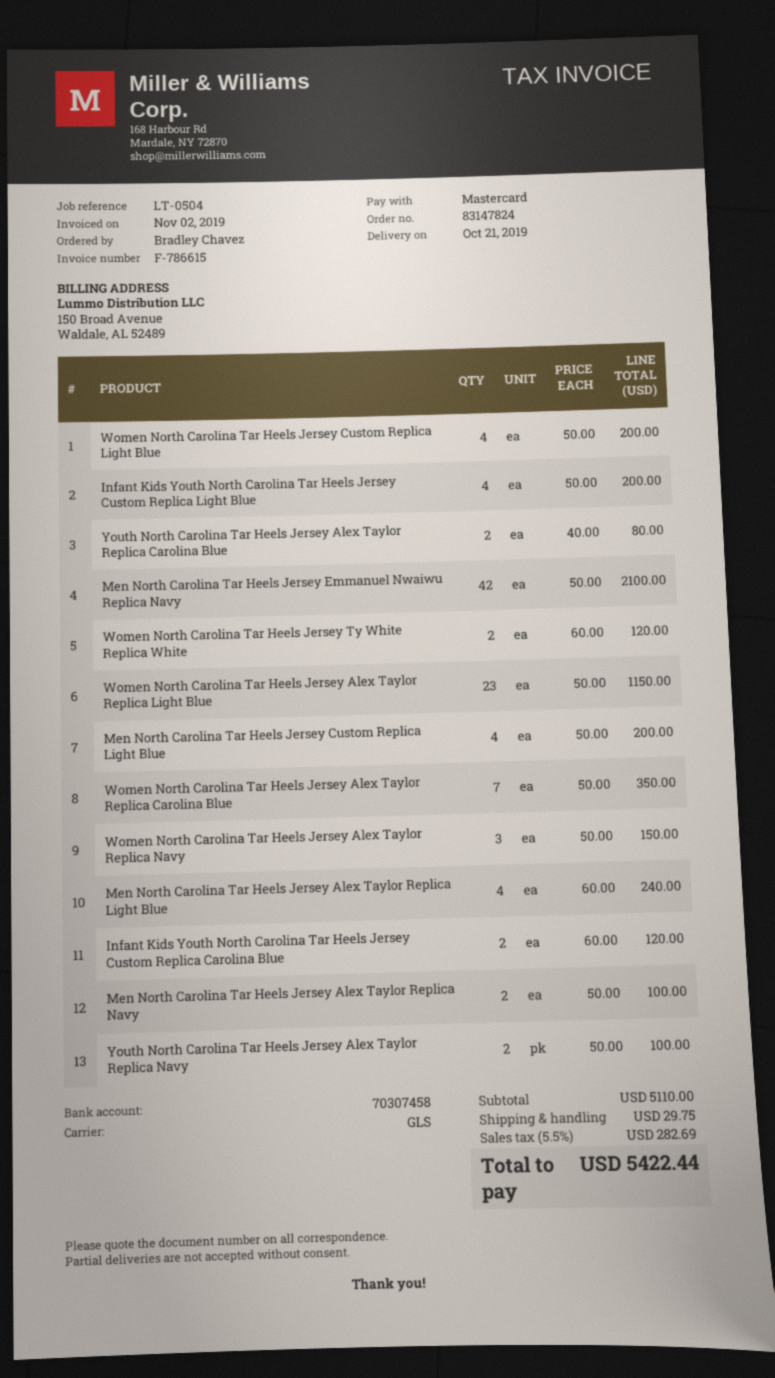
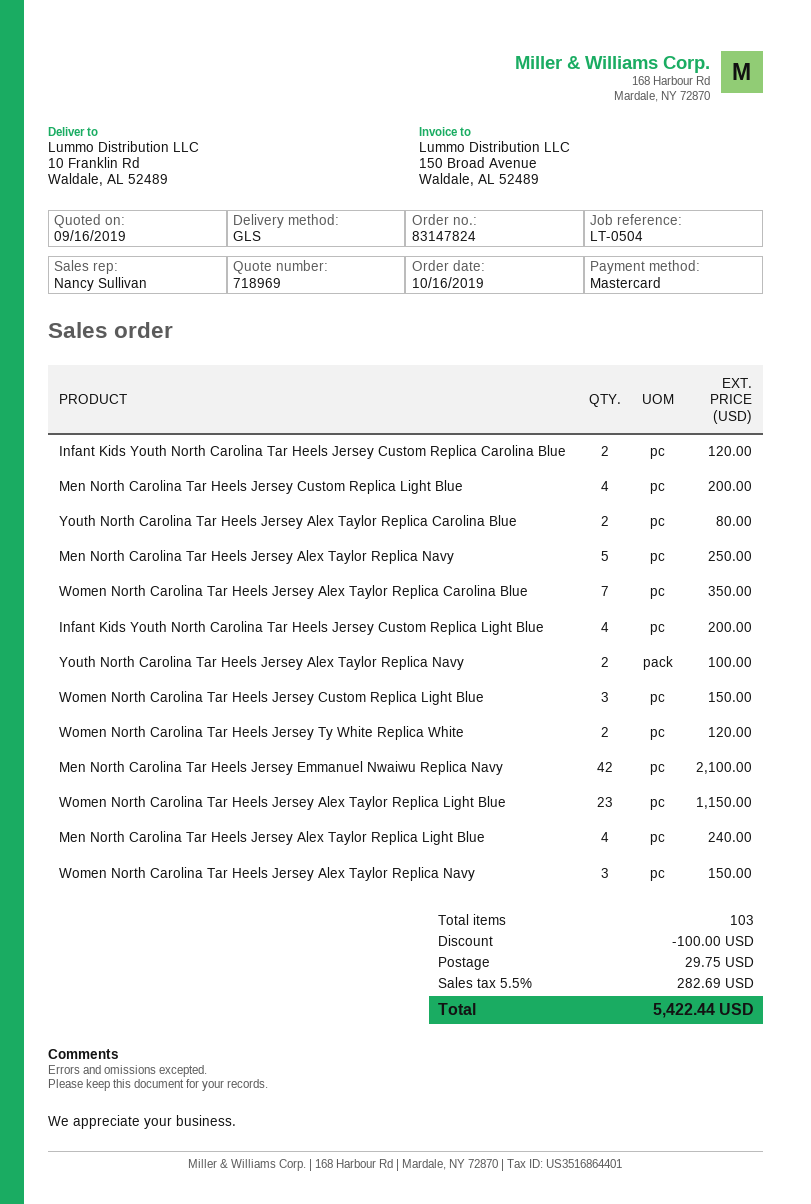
Women North Carolina Tar Heels Jersey Custom Replica Light Blue: 4 for 200.00 -> 3 for 150.00
Men North Carolina Tar Heels Jersey Alex Taylor Replica Navy: 2 for 100.00 -> 5 for 250.00
discount: none -> 100.00

